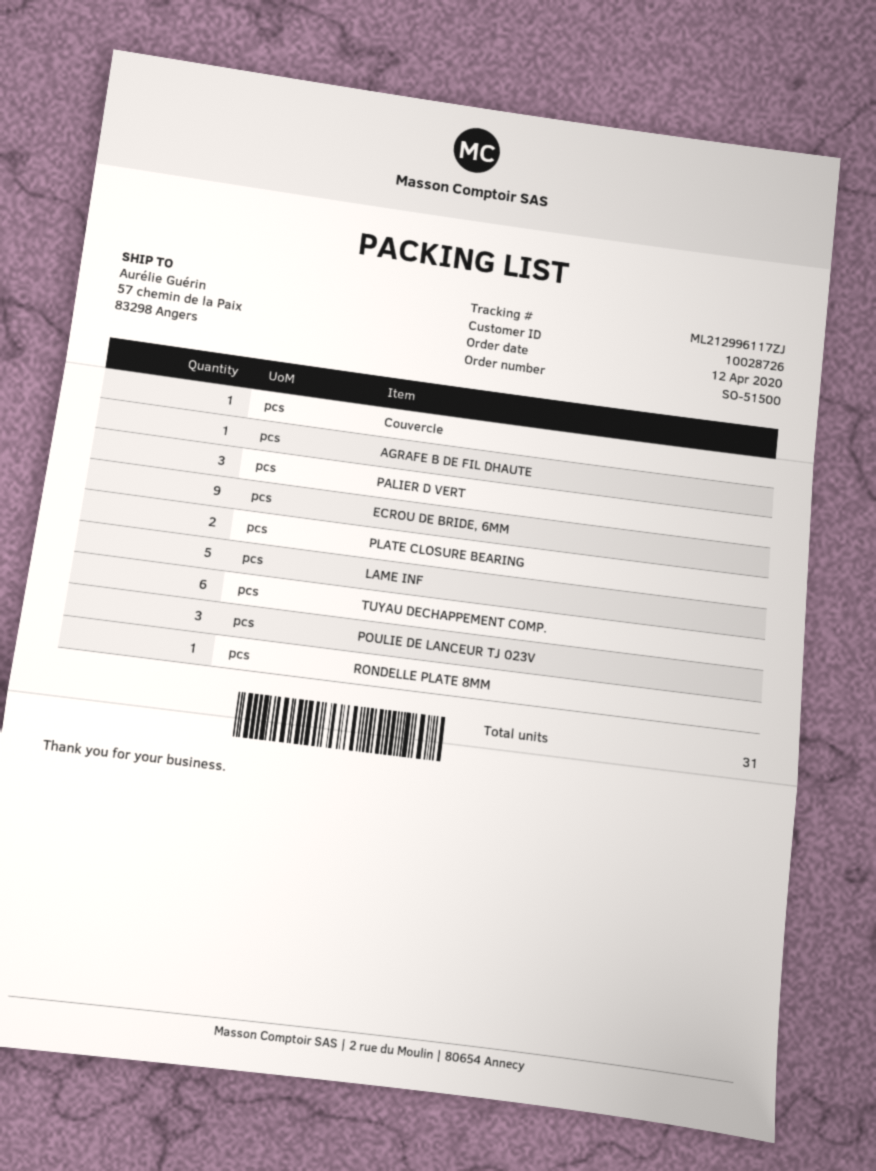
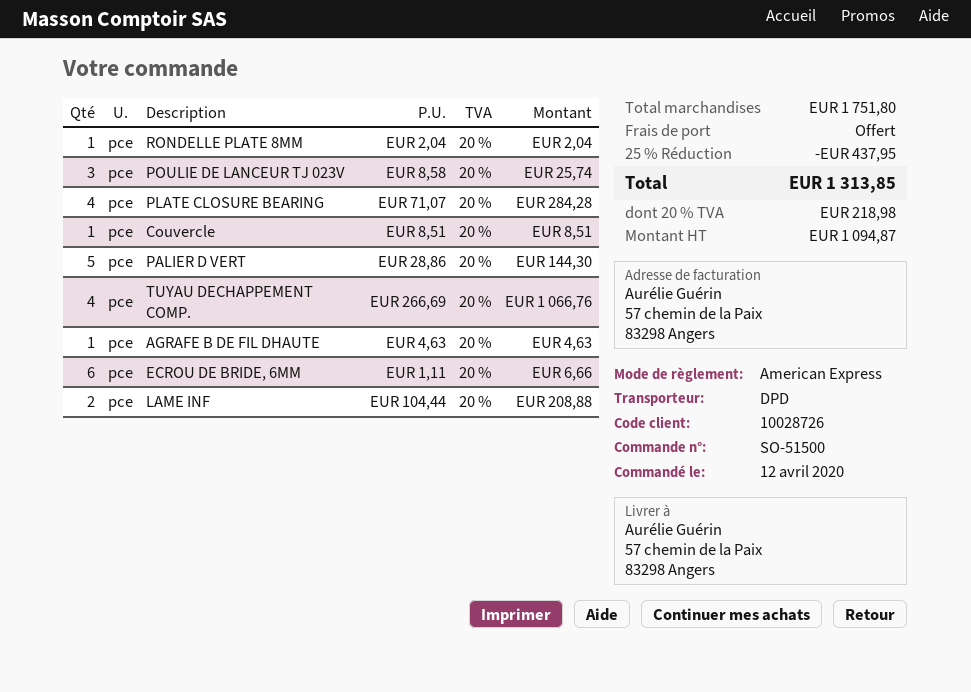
PALIER D VERT: 3 -> 5
ECROU DE BRIDE, 6MM: 9 -> 6
PLATE CLOSURE BEARING: 2 -> 4
LAME INF: 5 -> 2
TUYAU DECHAPPEMENT COMP.: 6 -> 4

